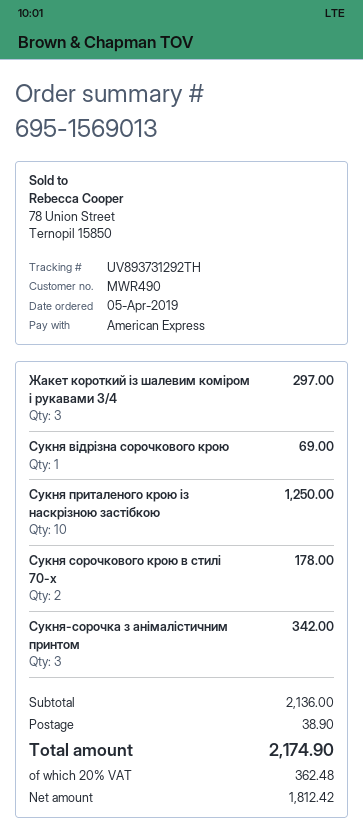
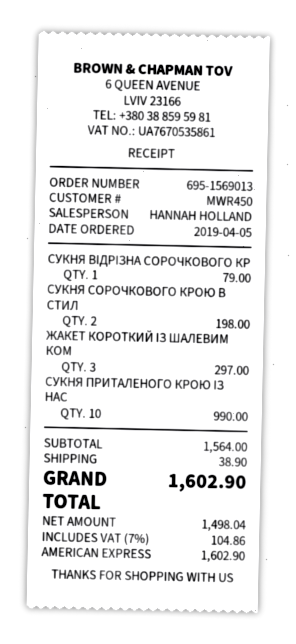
customer number: MWR490 -> MWR450
Сукня відрізна сорочкового крою: 1 for 69.00 -> 1 for 79.00
Сукня приталеного крою із наскрізною застібкою: 10 for 1250.00 -> 10 for 990.00
Сукня сорочкового крою в стилі 70-х: 2 for 178.00 -> 2 for 198.00
Сукня-сорочка з анімалістичним принтом: 3 for 342.00 -> none
subtotal: 2136.00 -> 1564.00
net: 1812.42 -> 1498.04
tax: 20% = 362.48 -> 7% = 104.86
total: 2174.90 -> 1602.90

